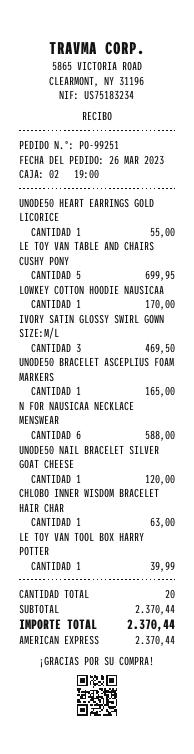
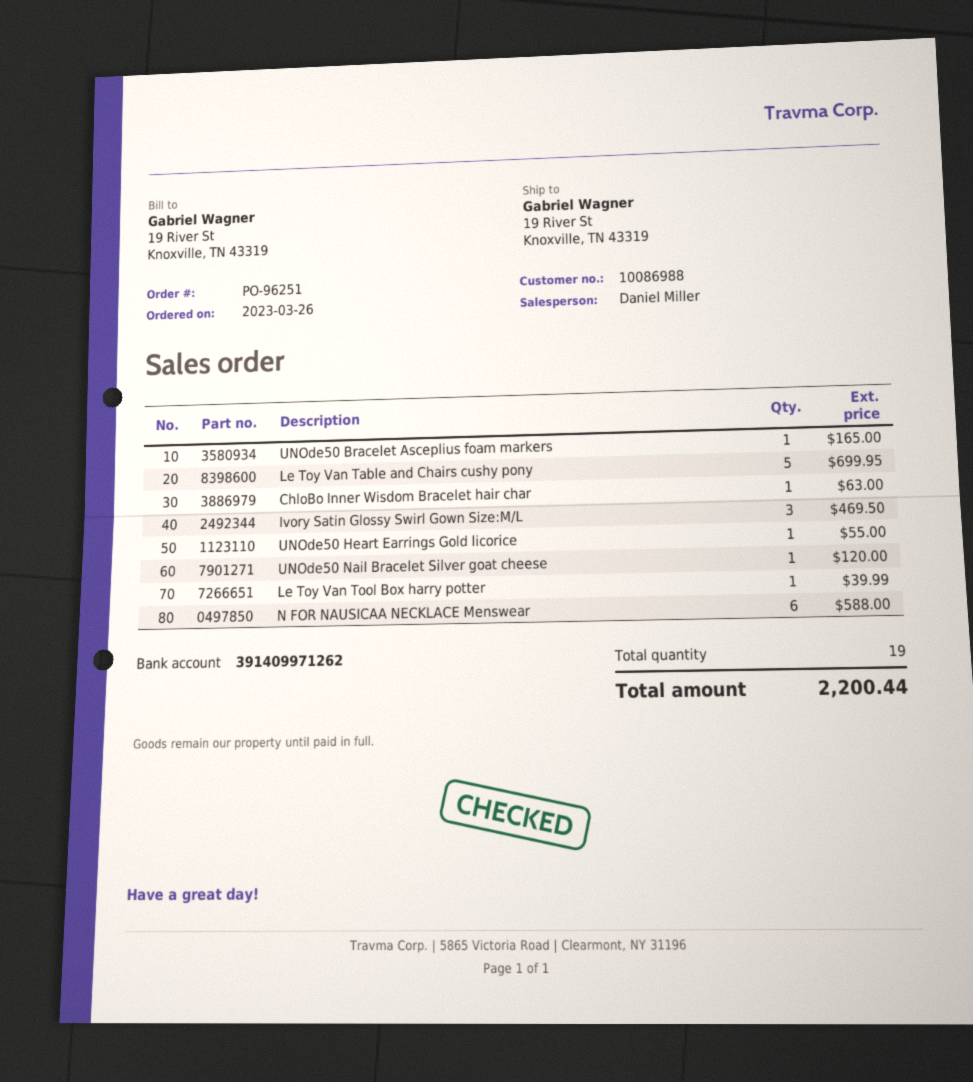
order number: PO-99251 -> PO-96251
LOWKEY COTTON HOODIE NAUSICAA: 1 for 170.00 -> none
total quantity: 20 -> 19
total: 2370.44 -> 2200.44

